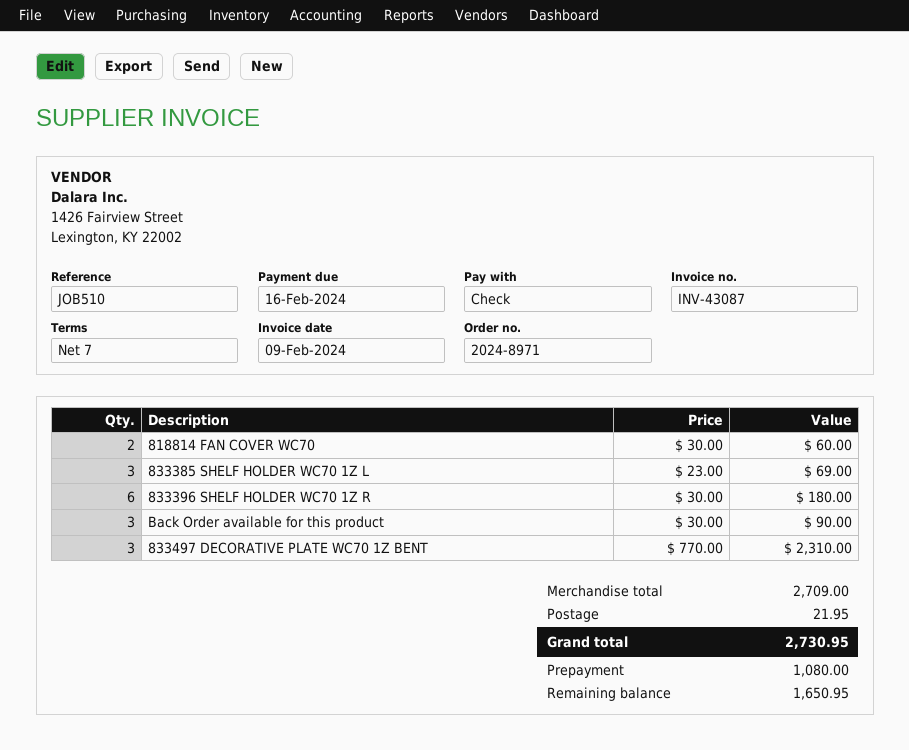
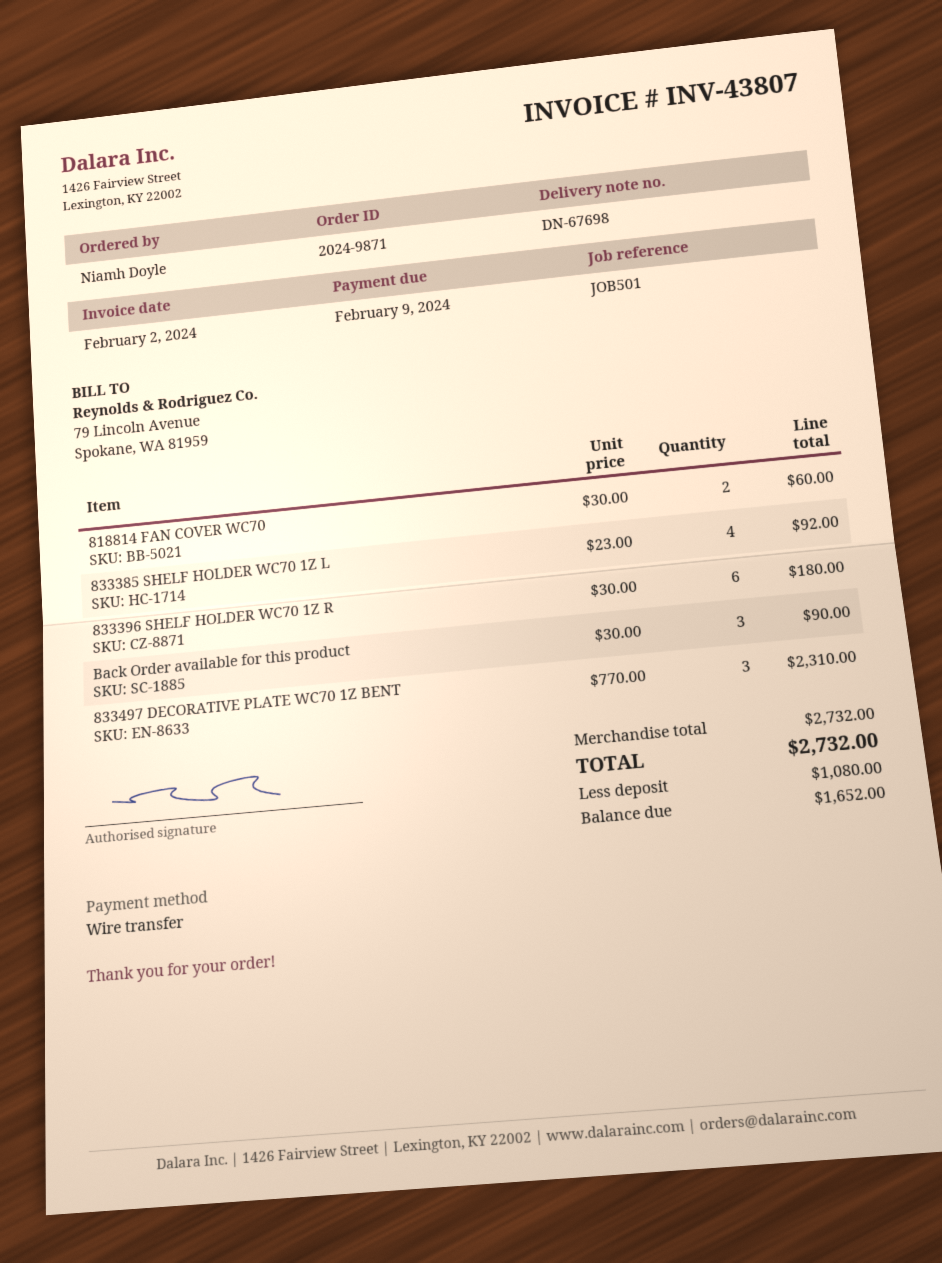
order number: 2024-8971 -> 2024-9871
invoice number: INV-43087 -> INV-43807
invoice date: 2024-02-09 -> 2024-02-02
due date: 2024-02-16 -> 2024-02-09
reference: JOB510 -> JOB501
payment method: cheque -> bank transfer
833385 SHELF HOLDER WC70 1Z L: 3 x 23.00 = 69.00 -> 4 x 23.00 = 92.00
subtotal: 2709.00 -> 2732.00
shipping: 21.95 -> none
total: 2730.95 -> 2732.00
balance: 1650.95 -> 1652.00

